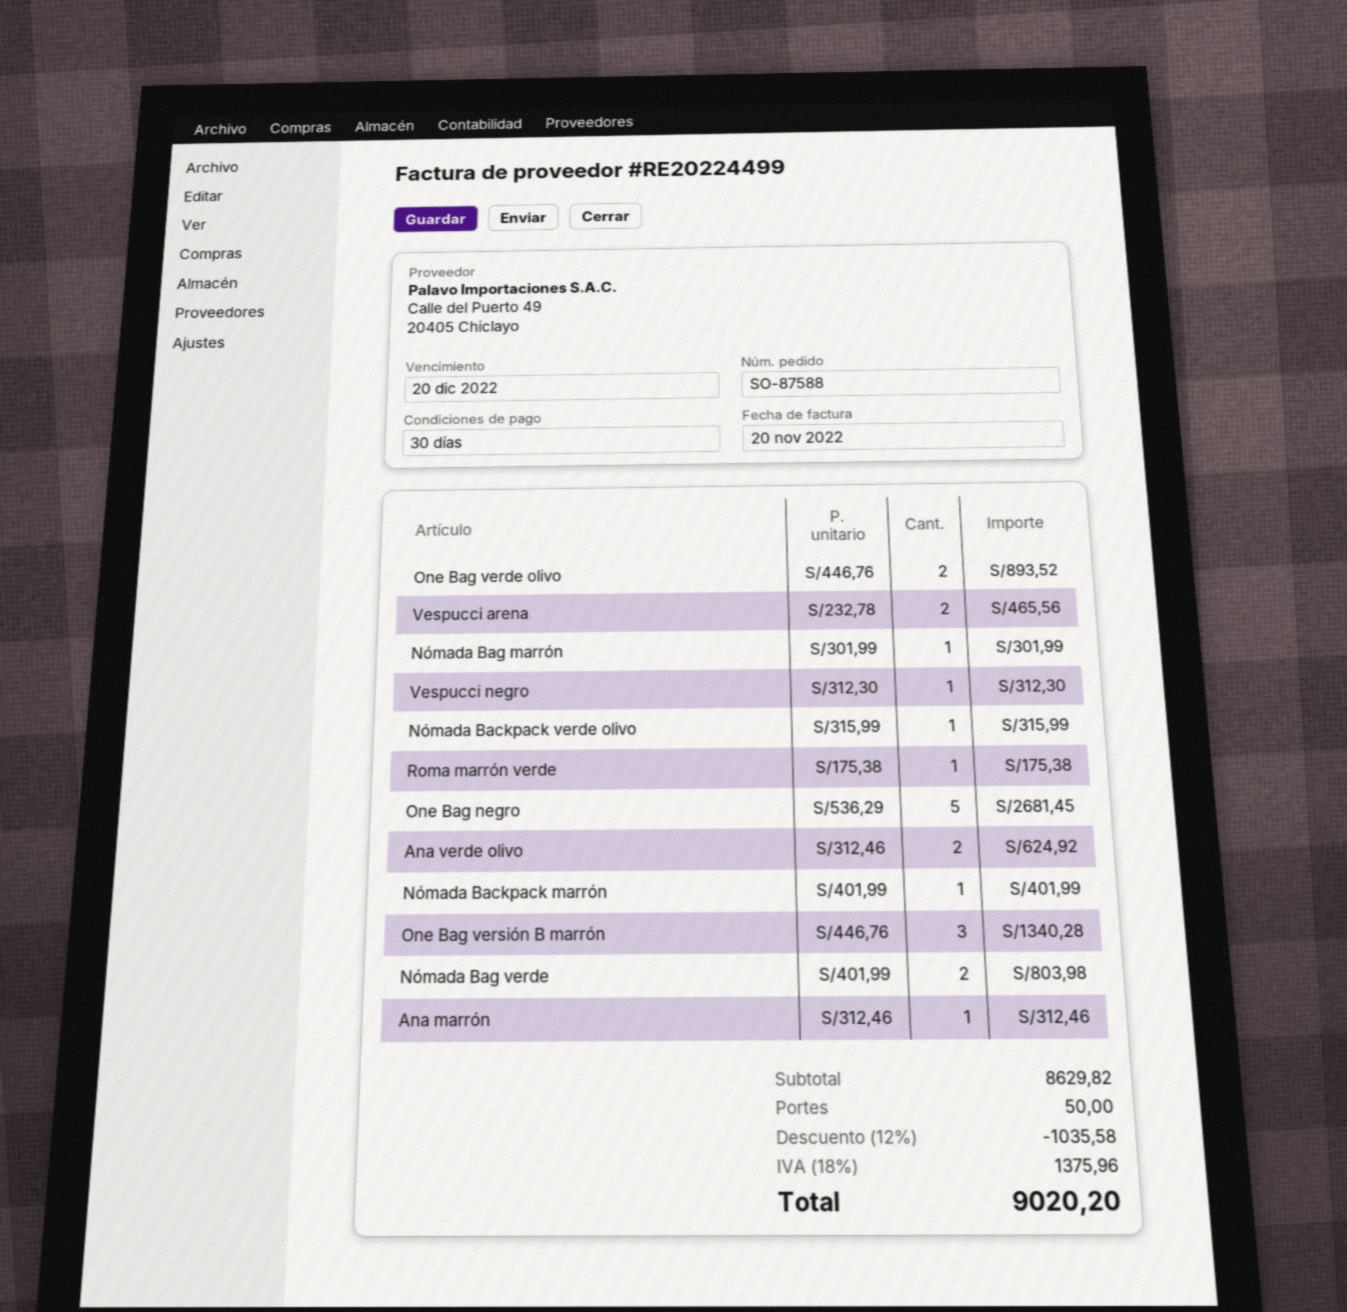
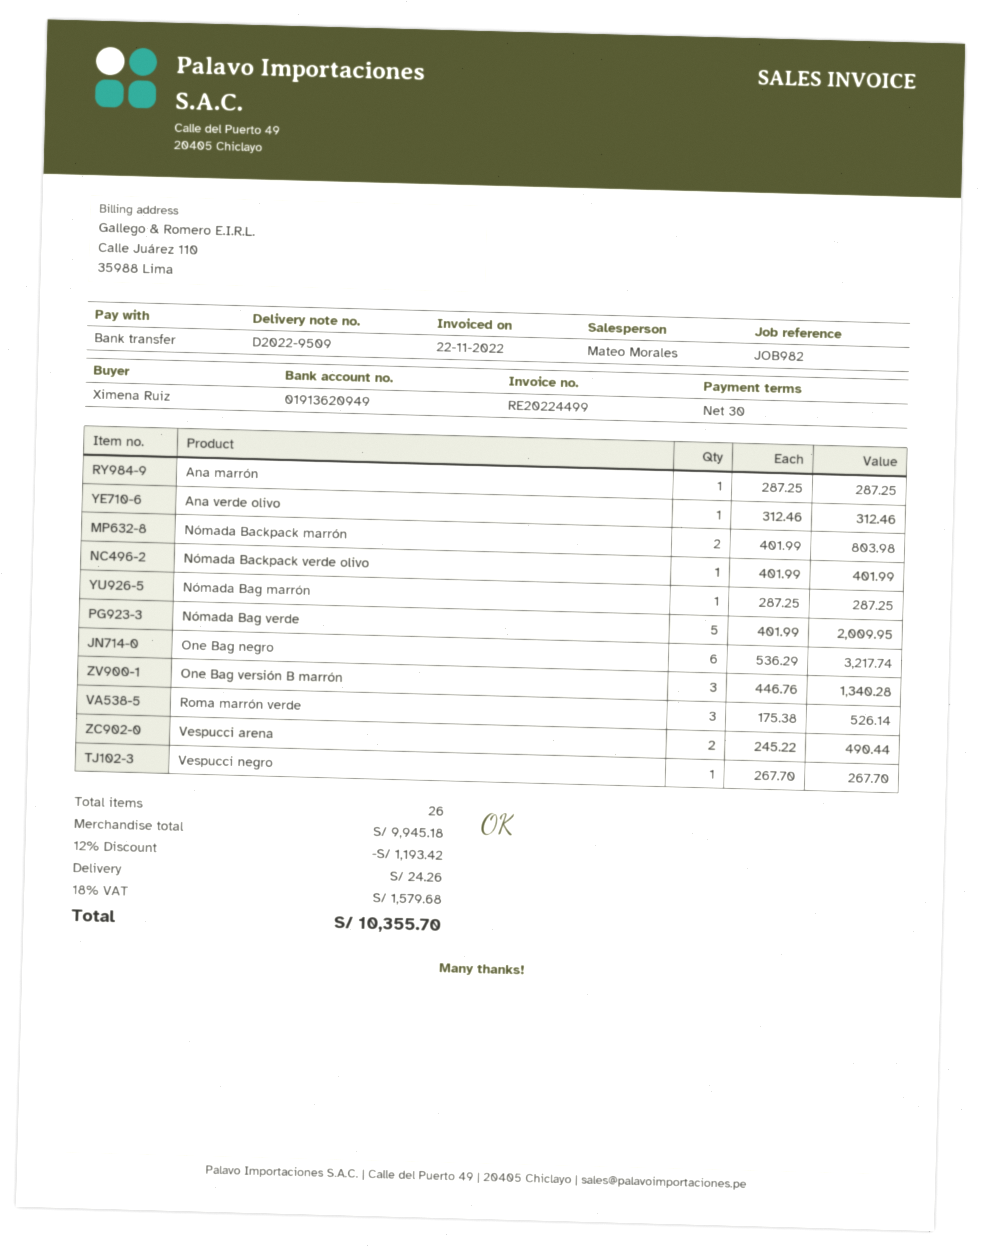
invoice date: 2022-11-20 -> 2022-11-22
One Bag verde olivo: 2 x 446.76 = 893.52 -> none
Vespucci arena: 2 x 232.78 = 465.56 -> 2 x 245.22 = 490.44
Nómada Bag marrón: 1 x 301.99 = 301.99 -> 1 x 287.25 = 287.25
Vespucci negro: 1 x 312.30 = 312.30 -> 1 x 267.70 = 267.70
Nómada Backpack verde olivo: 1 x 315.99 = 315.99 -> 1 x 401.99 = 401.99
Roma marrón verde: 1 x 175.38 = 175.38 -> 3 x 175.38 = 526.14
One Bag negro: 5 x 536.29 = 2681.45 -> 6 x 536.29 = 3217.74
Ana verde olivo: 2 x 312.46 = 624.92 -> 1 x 312.46 = 312.46
Nómada Backpack marrón: 1 x 401.99 = 401.99 -> 2 x 401.99 = 803.98
Nómada Bag verde: 2 x 401.99 = 803.98 -> 5 x 401.99 = 2009.95
Ana marrón: 1 x 312.46 = 312.46 -> 1 x 287.25 = 287.25
subtotal: 8629.82 -> 9945.18
discount: 12% = 1035.58 -> 12% = 1193.42
shipping: 50.00 -> 24.26
tax: 18% = 1375.96 -> 18% = 1579.68
total: 9020.20 -> 10355.70

